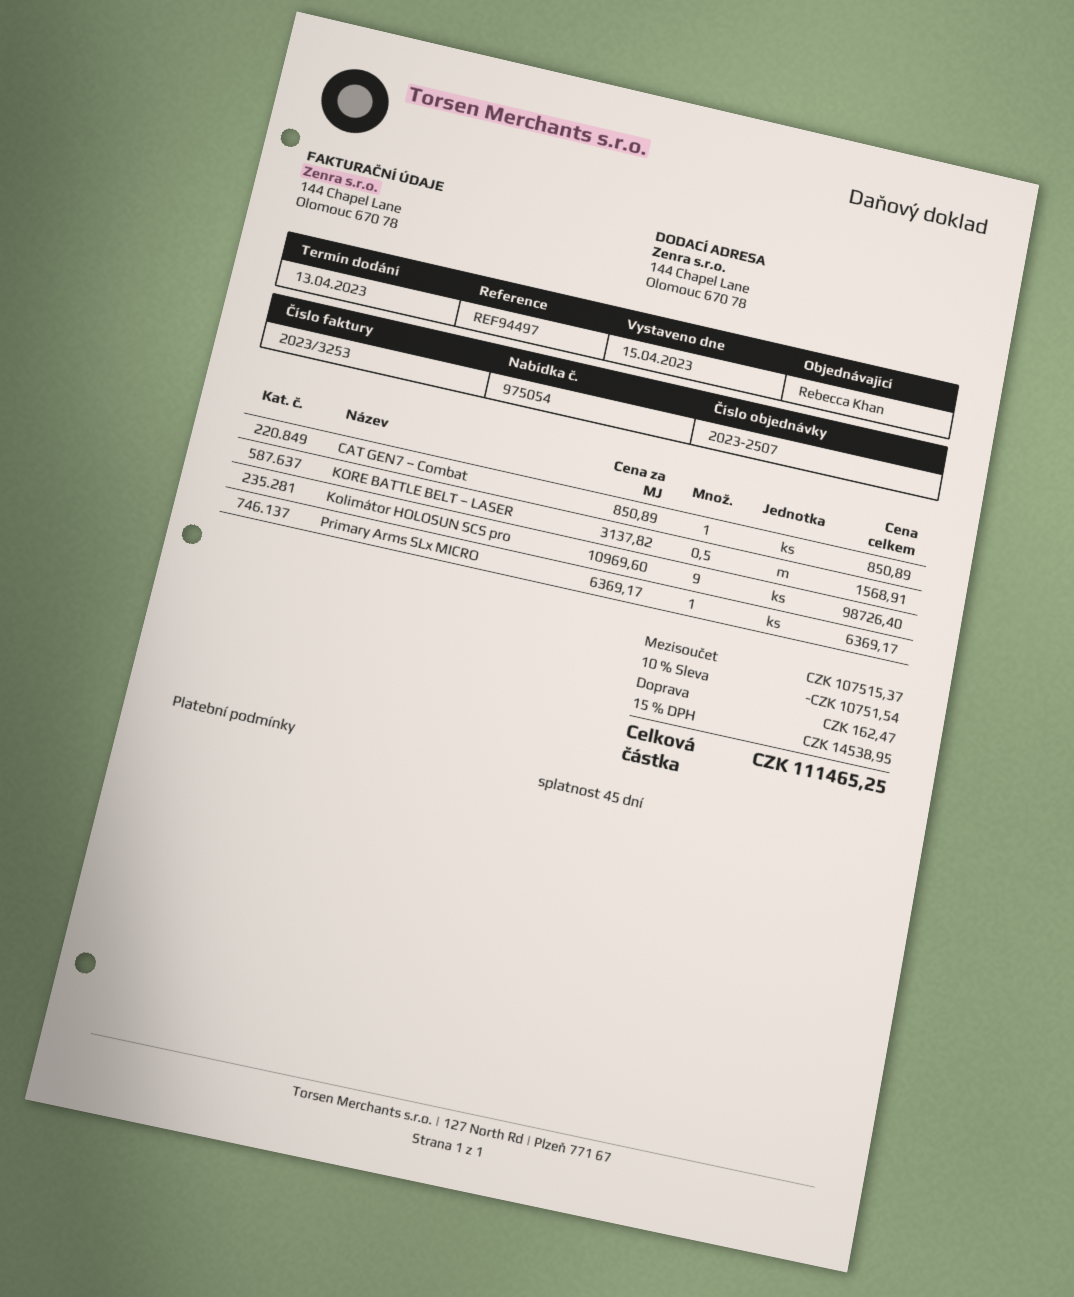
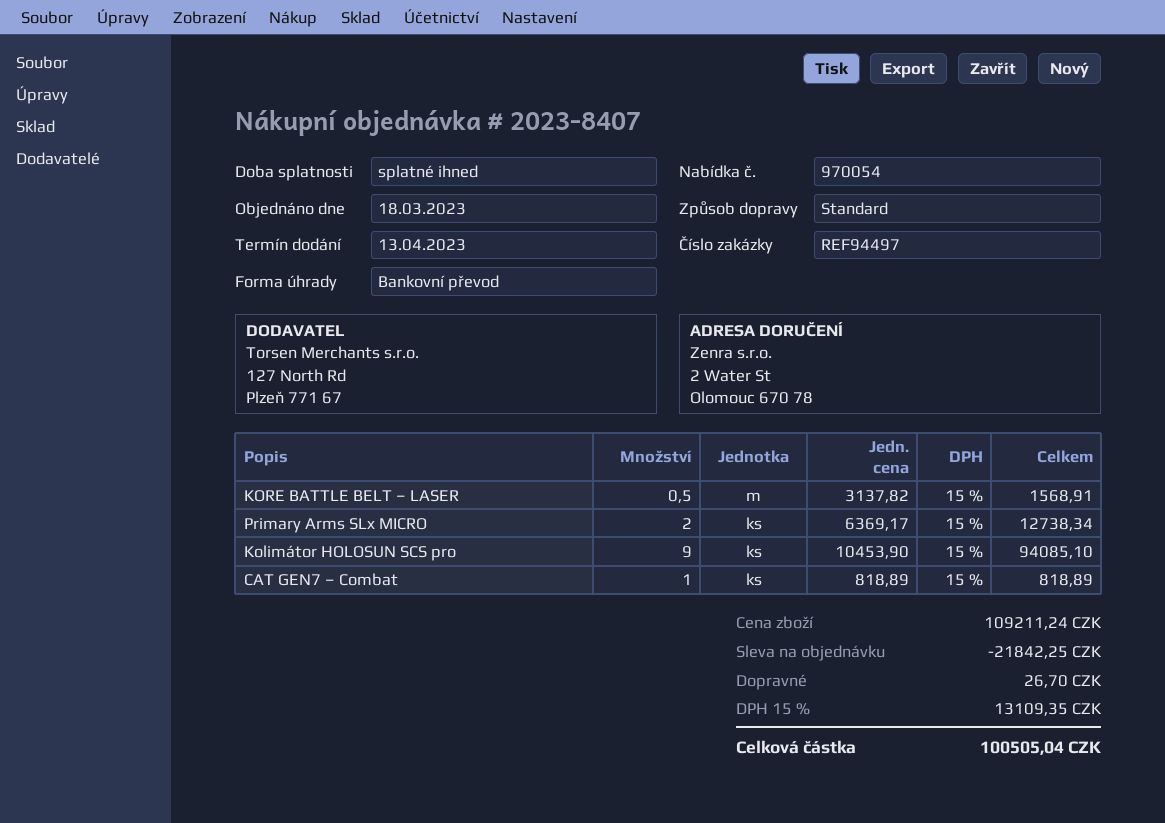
quote number: 975054 -> 970054
order number: 2023-2507 -> 2023-8407
payment terms: 45 days -> on receipt
ship to: 144 Chapel Lane, Olomouc 670 78 -> 2 Water St, Olomouc 670 78
CAT GEN7 – Combat: 1 x 850.89 = 850.89 -> 1 x 818.89 = 818.89
Kolimátor HOLOSUN SCS pro: 9 x 10969.60 = 98726.40 -> 9 x 10453.90 = 94085.10
Primary Arms SLx MICRO: 1 x 6369.17 = 6369.17 -> 2 x 6369.17 = 12738.34
subtotal: 107515.37 -> 109211.24
discount: 10751.54 -> 21842.25
shipping: 162.47 -> 26.70
tax: 15% = 14538.95 -> 15% = 13109.35
total: 111465.25 -> 100505.04

